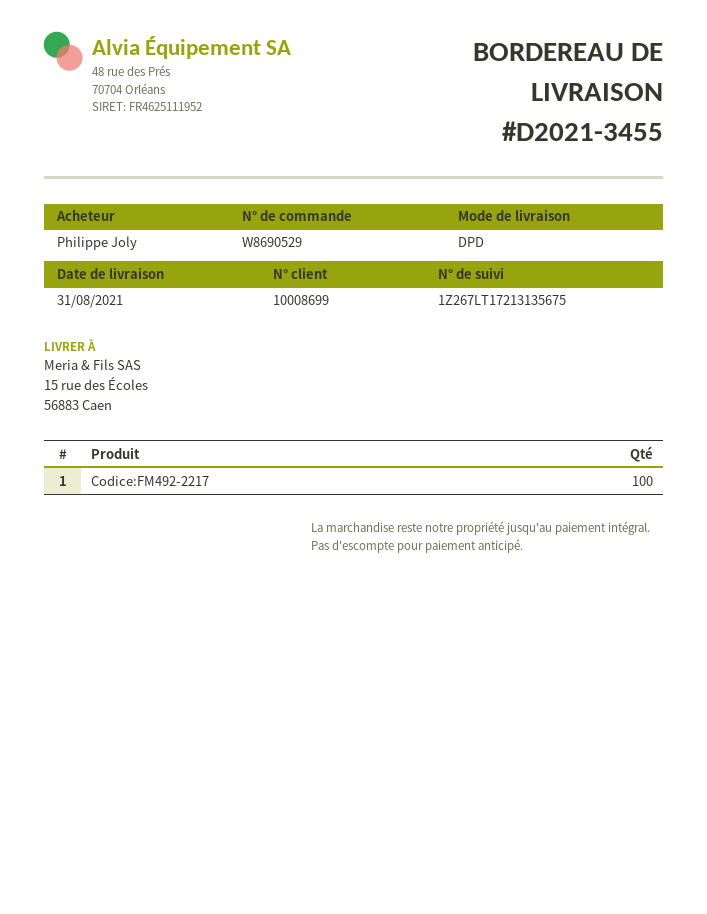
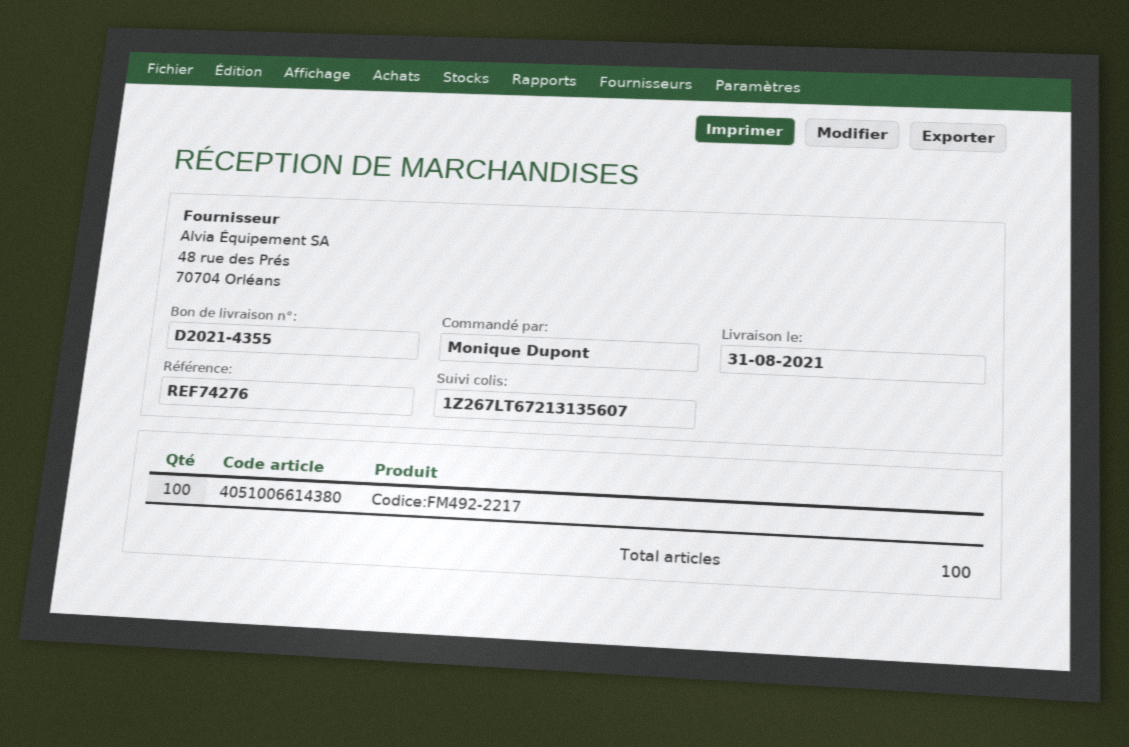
delivery note number: D2021-3455 -> D2021-4355
ordered by: Philippe Joly -> Monique Dupont
tracking number: 1Z267LT17213135675 -> 1Z267LT67213135607

